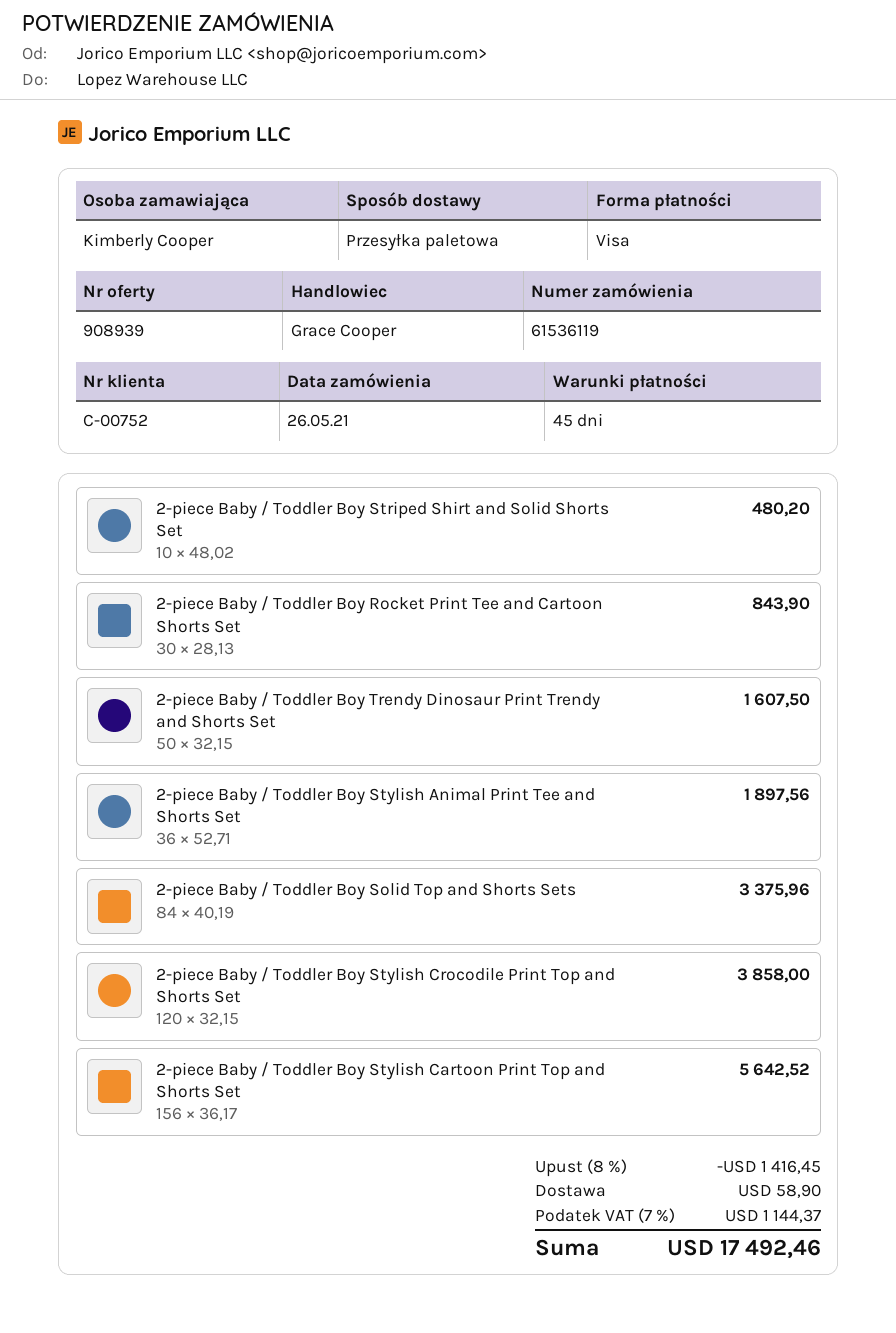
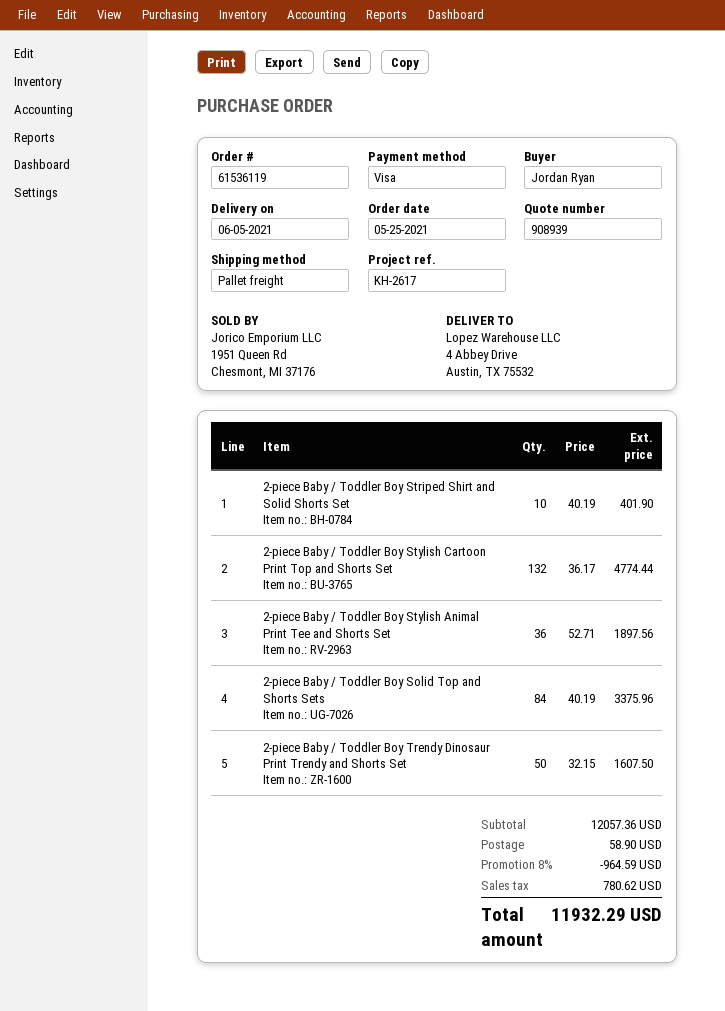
order date: 2021-05-26 -> 2021-05-25
ordered by: Kimberly Cooper -> Jordan Ryan
2-piece Baby / Toddler Boy Striped Shirt and Solid Shorts Set: 10 x 48.02 = 480.20 -> 10 x 40.19 = 401.90
2-piece Baby / Toddler Boy Rocket Print Tee and Cartoon Shorts Set: 30 x 28.13 = 843.90 -> none
2-piece Baby / Toddler Boy Stylish Crocodile Print Top and Shorts Set: 120 x 32.15 = 3858.00 -> none
2-piece Baby / Toddler Boy Stylish Cartoon Print Top and Shorts Set: 156 x 36.17 = 5642.52 -> 132 x 36.17 = 4774.44
discount: 8% = 1416.45 -> 8% = 964.59
tax: 1144.37 -> 780.62
total: 17492.46 -> 11932.29

